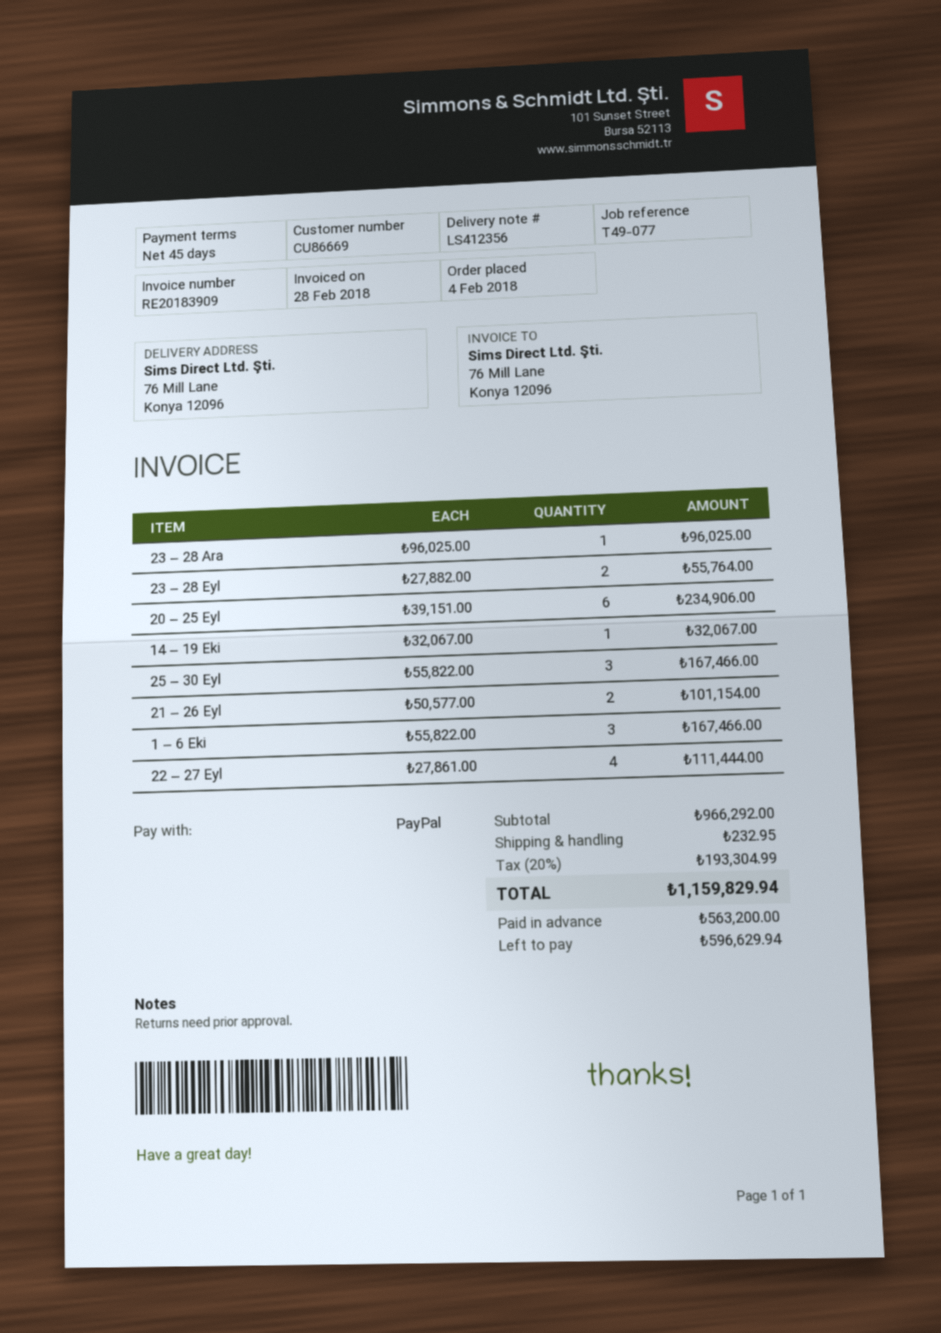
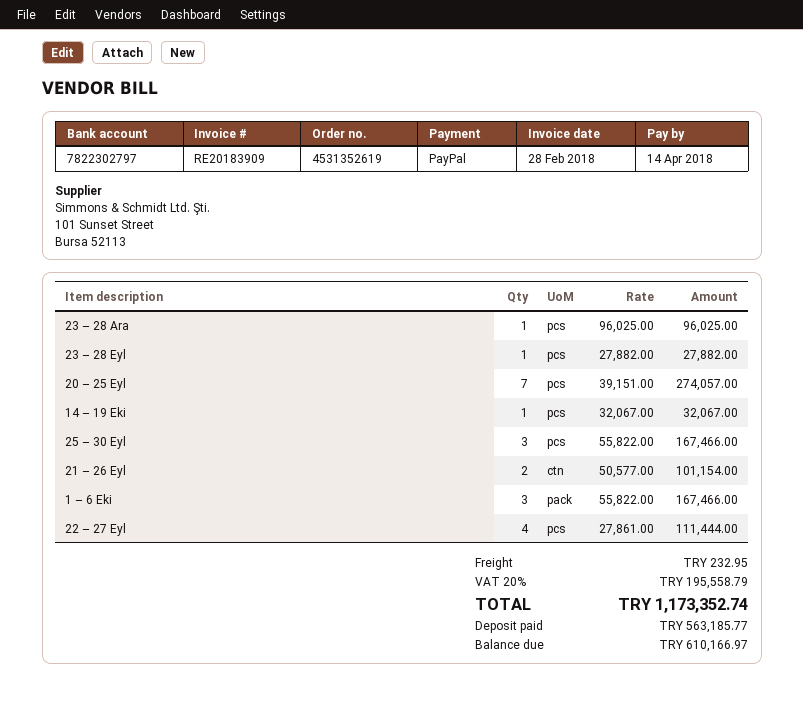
23 – 28 Eyl: 2 x 27882.00 = 55764.00 -> 1 x 27882.00 = 27882.00
20 – 25 Eyl: 6 x 39151.00 = 234906.00 -> 7 x 39151.00 = 274057.00
tax: 20% = 193304.99 -> 20% = 195558.79
total: 1159829.94 -> 1173352.74
deposit: 563200.00 -> 563185.77
balance: 596629.94 -> 610166.97

